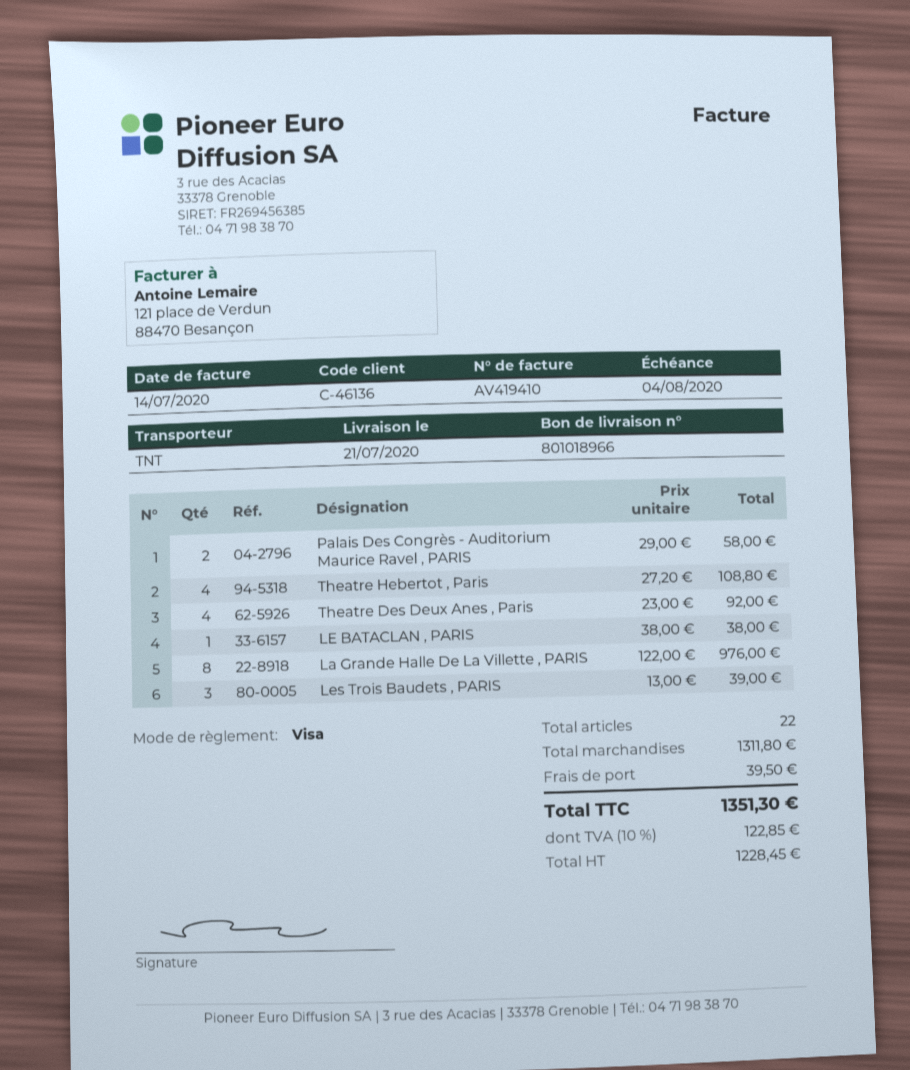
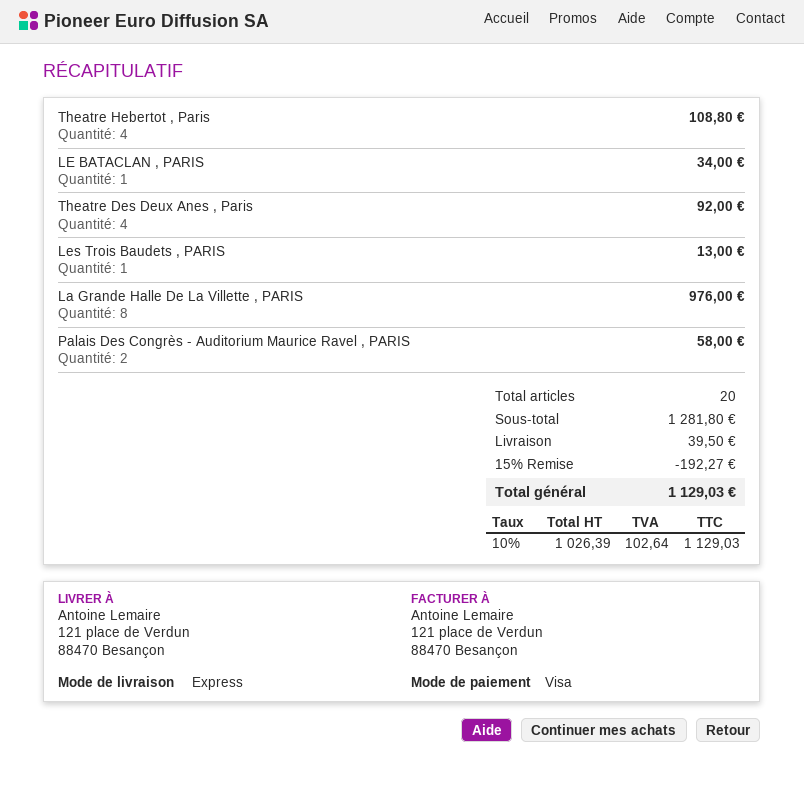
shipping method: TNT -> express
LE BATACLAN , PARIS: 1 for 38.00 -> 1 for 34.00
Les Trois Baudets , PARIS: 3 for 39.00 -> 1 for 13.00
total quantity: 22 -> 20
subtotal: 1311.80 -> 1281.80
discount: none -> 15% = 192.27
net: 1228.45 -> 1026.39
tax: 10% = 122.85 -> 10% = 102.64
total: 1351.30 -> 1129.03

